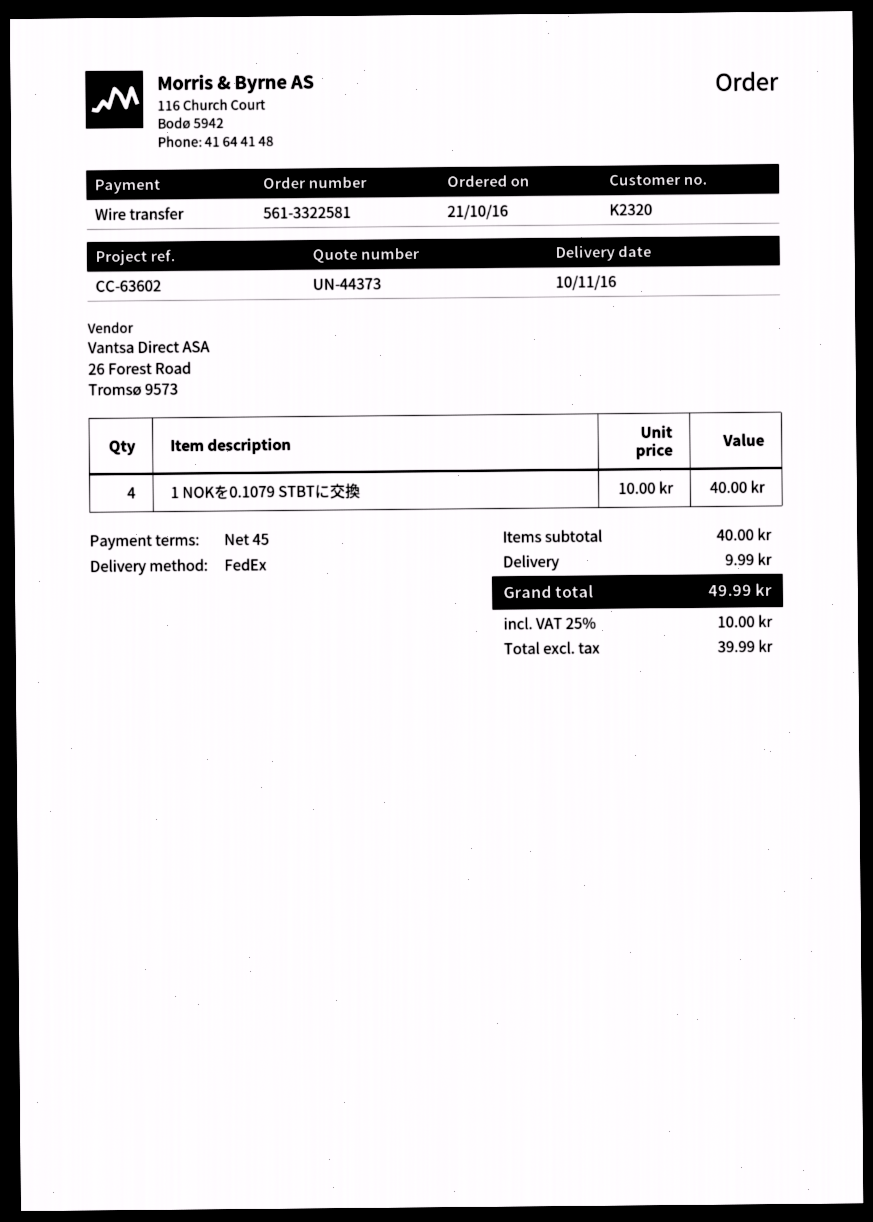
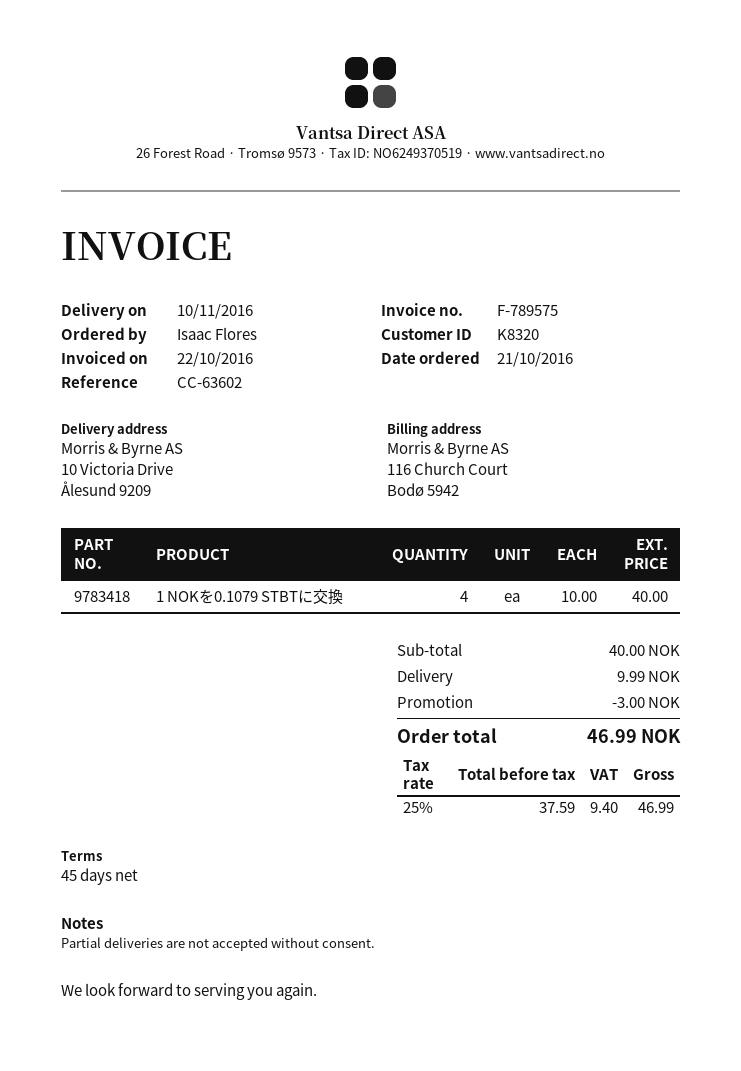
customer number: K2320 -> K8320
discount: none -> 3.00
net: 39.99 -> 37.59
tax: 25% = 10.00 -> 25% = 9.40
total: 49.99 -> 46.99

